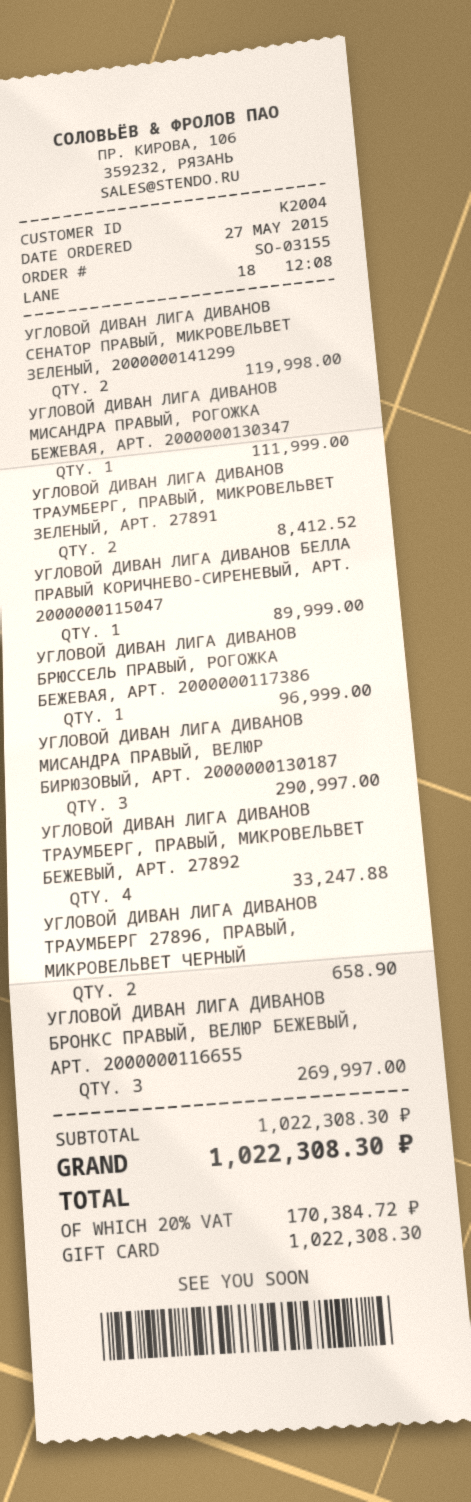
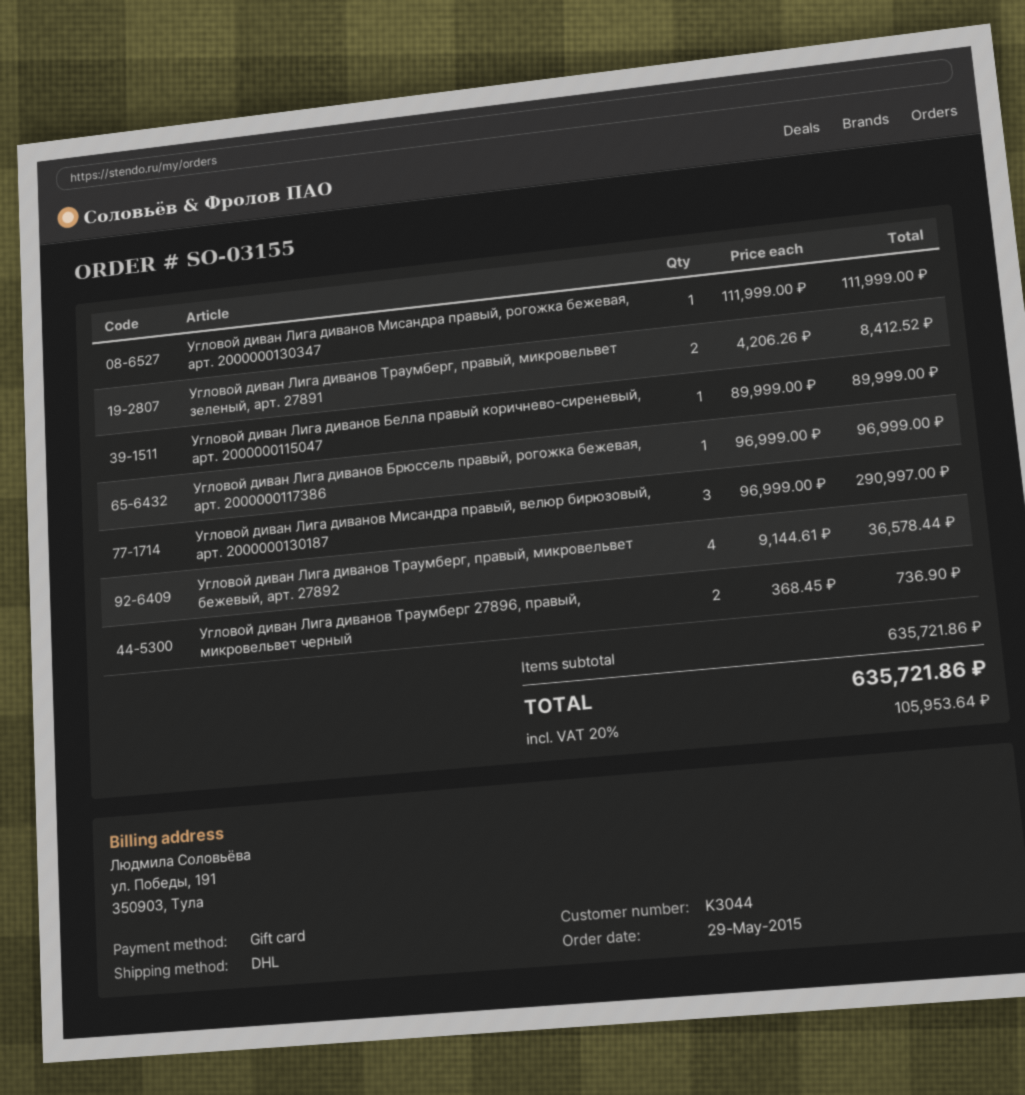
order date: 2015-05-27 -> 2015-05-29
customer number: K2004 -> K3044
УГЛОВОЙ ДИВАН ЛИГА ДИВАНОВ СЕНАТОР ПРАВЫЙ, МИКРОВЕЛЬВЕТ ЗЕЛЕНЫЙ, 2000000141299: 2 for 119998.00 -> none
УГЛОВОЙ ДИВАН ЛИГА ДИВАНОВ ТРАУМБЕРГ, ПРАВЫЙ, МИКРОВЕЛЬВЕТ БЕЖЕВЫЙ, АРТ. 27892: 4 for 33247.88 -> 4 for 36578.44
УГЛОВОЙ ДИВАН ЛИГА ДИВАНОВ ТРАУМБЕРГ 27896, ПРАВЫЙ, МИКРОВЕЛЬВЕТ ЧЕРНЫЙ: 2 for 658.90 -> 2 for 736.90
УГЛОВОЙ ДИВАН ЛИГА ДИВАНОВ БРОНКС ПРАВЫЙ, ВЕЛЮР БЕЖЕВЫЙ, АРТ. 2000000116655: 3 for 269997.00 -> none
subtotal: 1022308.30 -> 635721.86
tax: 20% = 170384.72 -> 20% = 105953.64
total: 1022308.30 -> 635721.86

